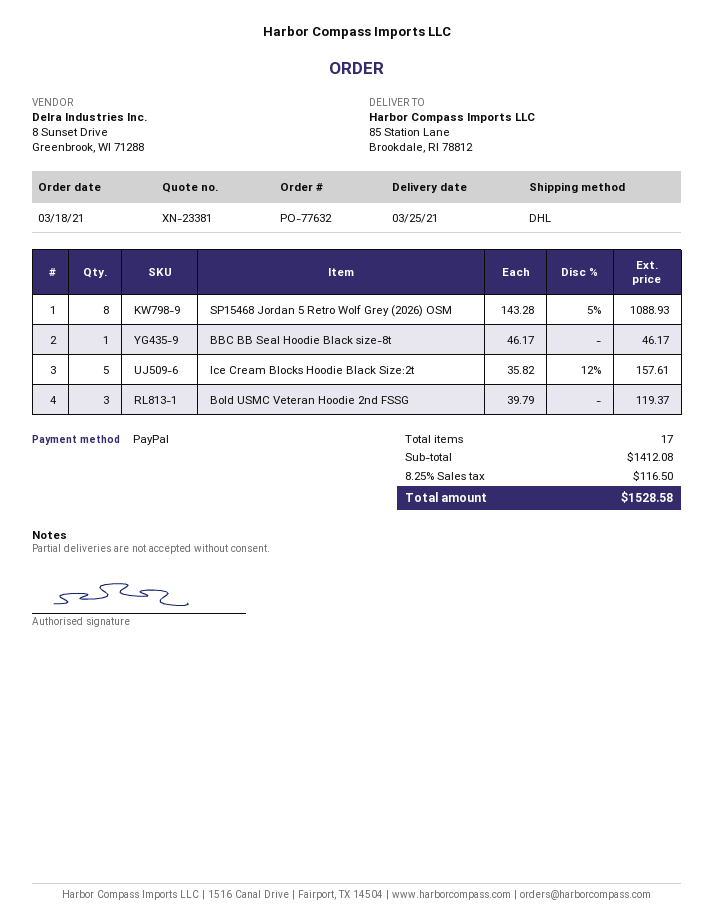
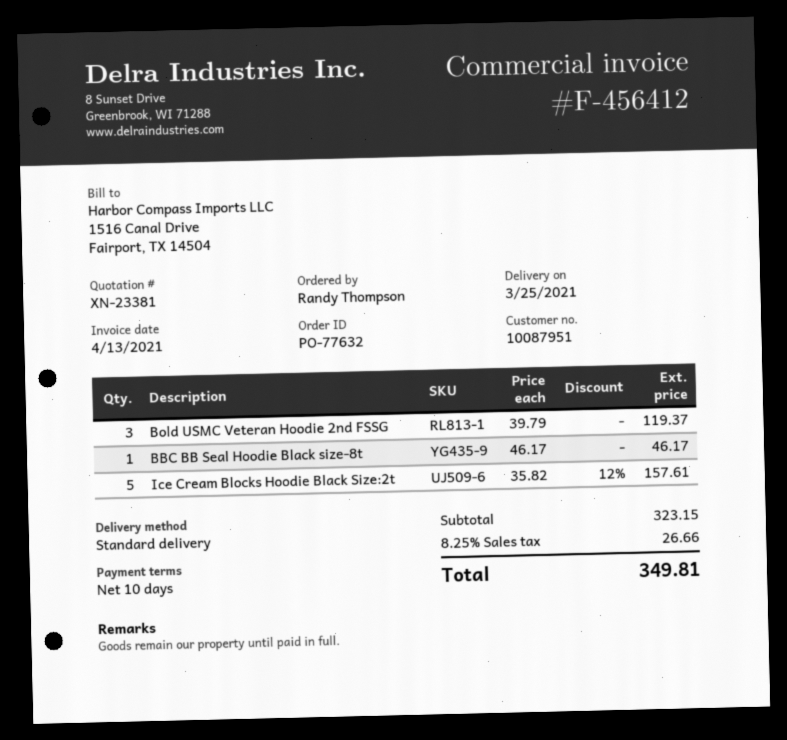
shipping method: DHL -> standard
SP15468 Jordan 5 Retro Wolf Grey (2026) OSM: 8 x 143.28 - 5% = 1088.93 -> none
subtotal: 1412.08 -> 323.15
tax: 8.25% = 116.50 -> 8.25% = 26.66
total: 1528.58 -> 349.81

